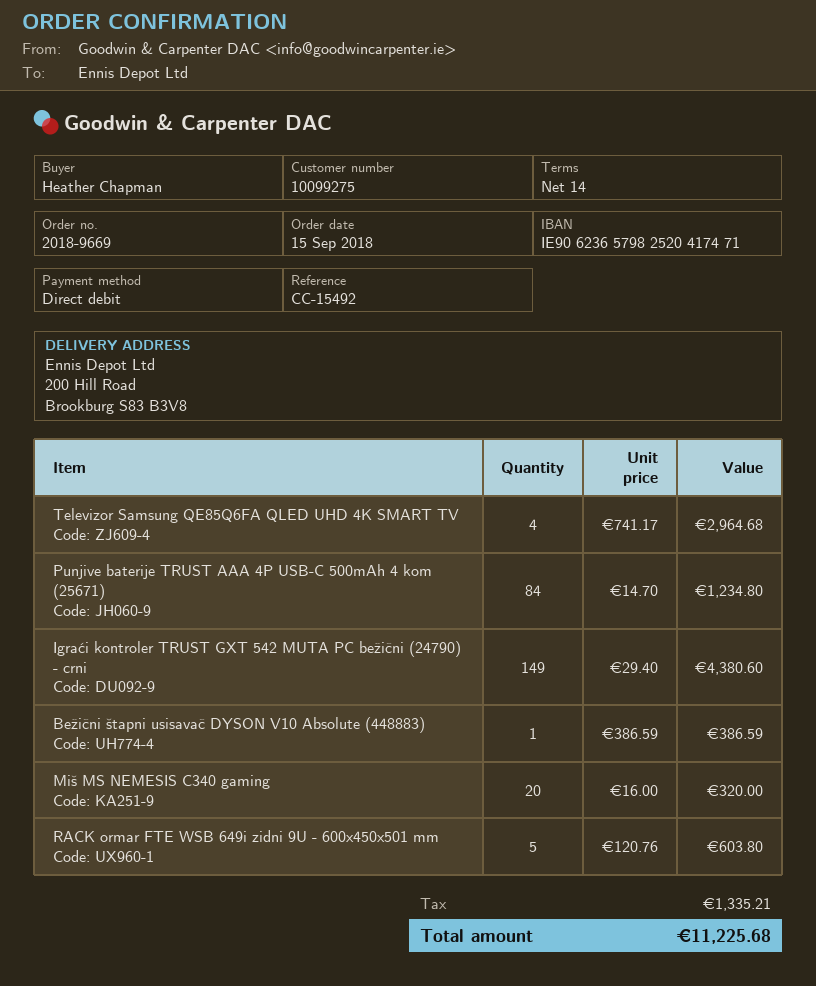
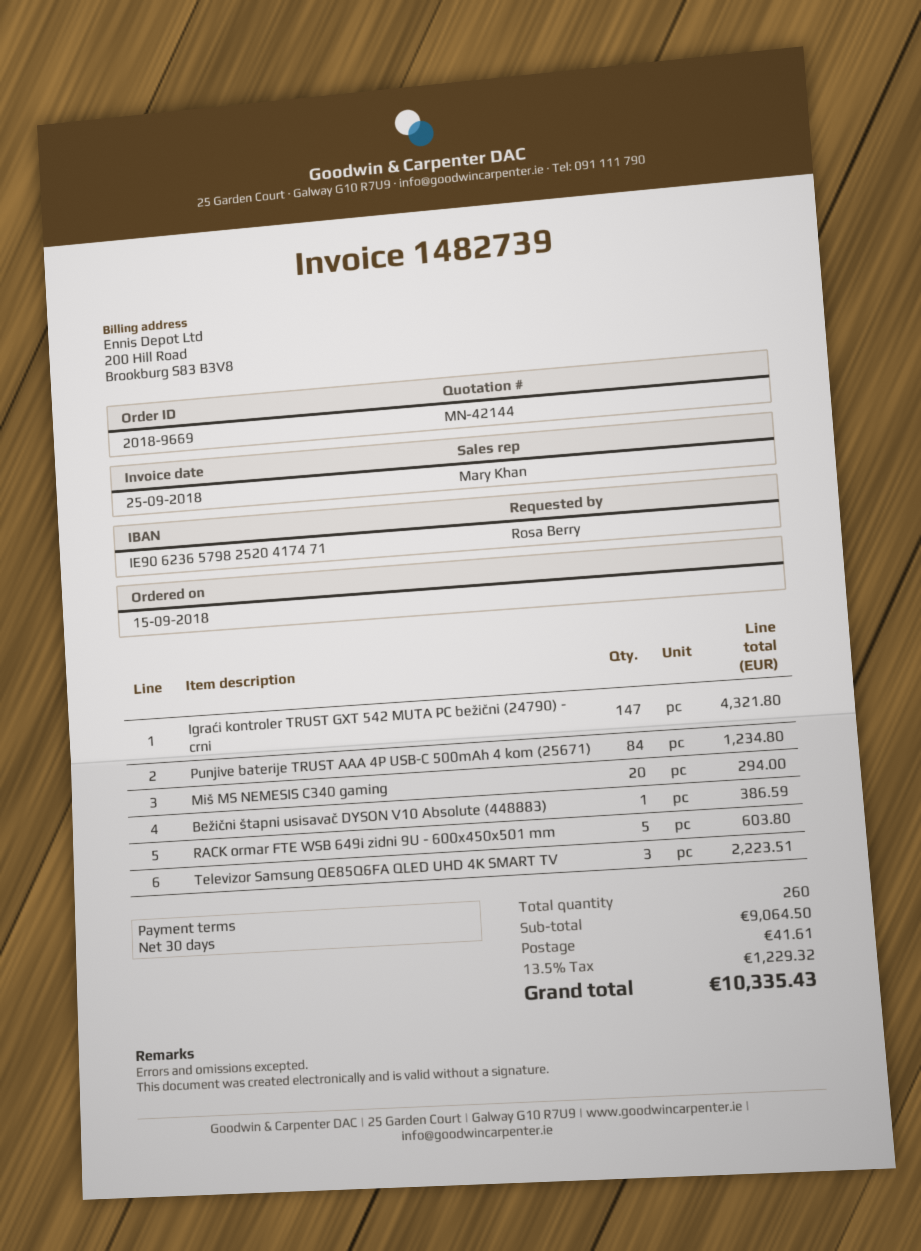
payment terms: 14 days -> 30 days
ordered by: Heather Chapman -> Rosa Berry
Televizor Samsung QE85Q6FA QLED UHD 4K SMART TV: 4 for 2964.68 -> 3 for 2223.51
Igraći kontroler TRUST GXT 542 MUTA PC bežični (24790) - crni: 149 for 4380.60 -> 147 for 4321.80
Miš MS NEMESIS C340 gaming: 20 for 320.00 -> 20 for 294.00
shipping: none -> 41.61
tax: 1335.21 -> 1229.32
total: 11225.68 -> 10335.43

